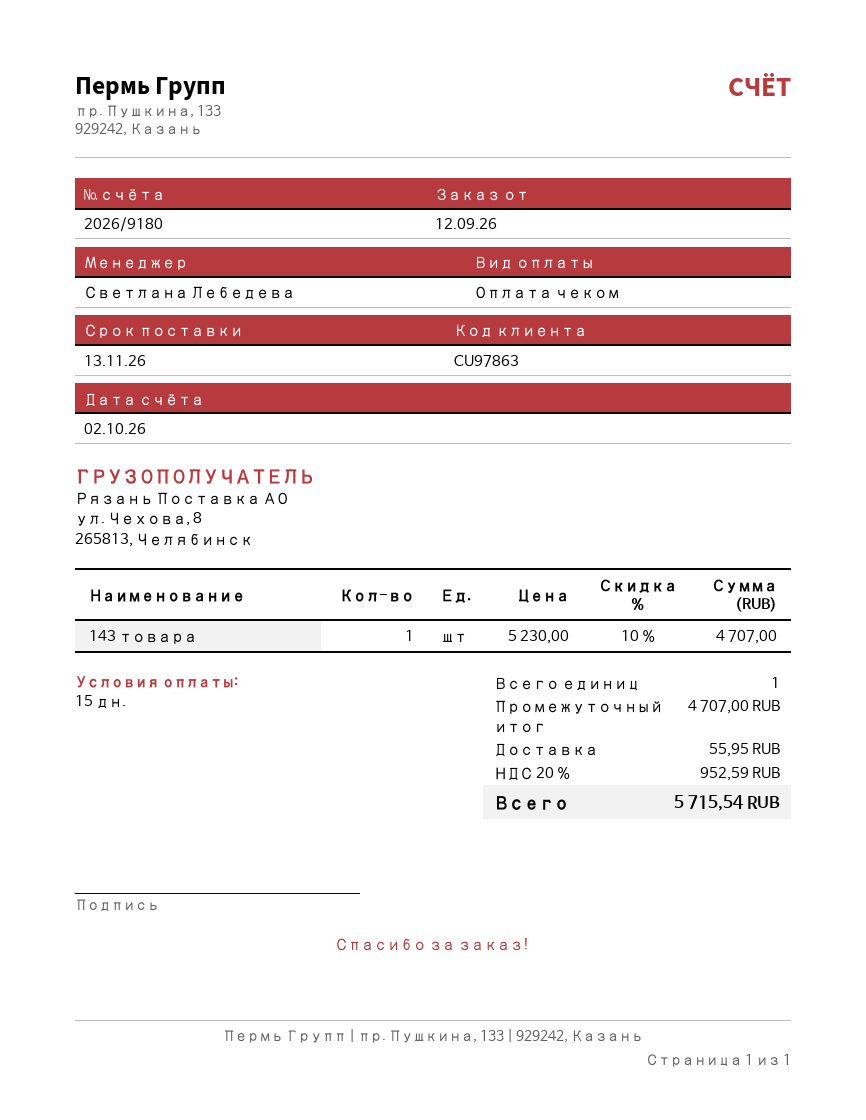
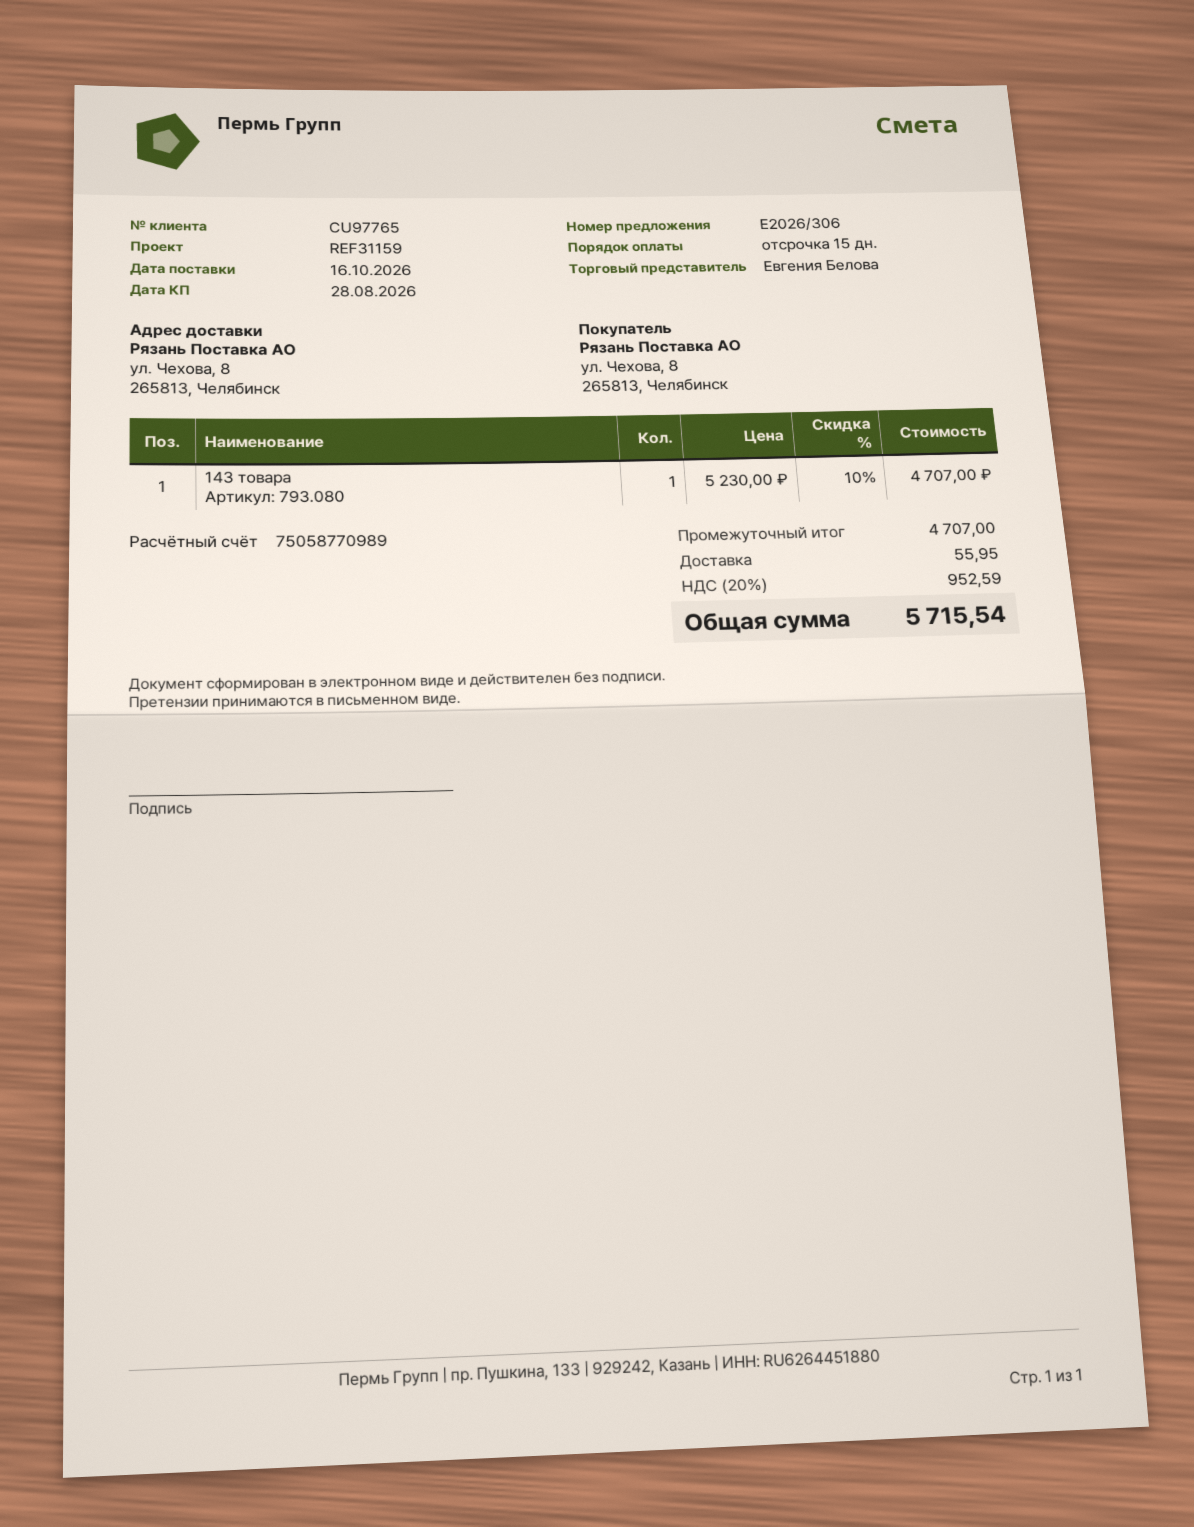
delivery date: 2026-11-13 -> 2026-10-16
customer number: CU97863 -> CU97765
sales rep: Светлана Лебедева -> Евгения Белова

